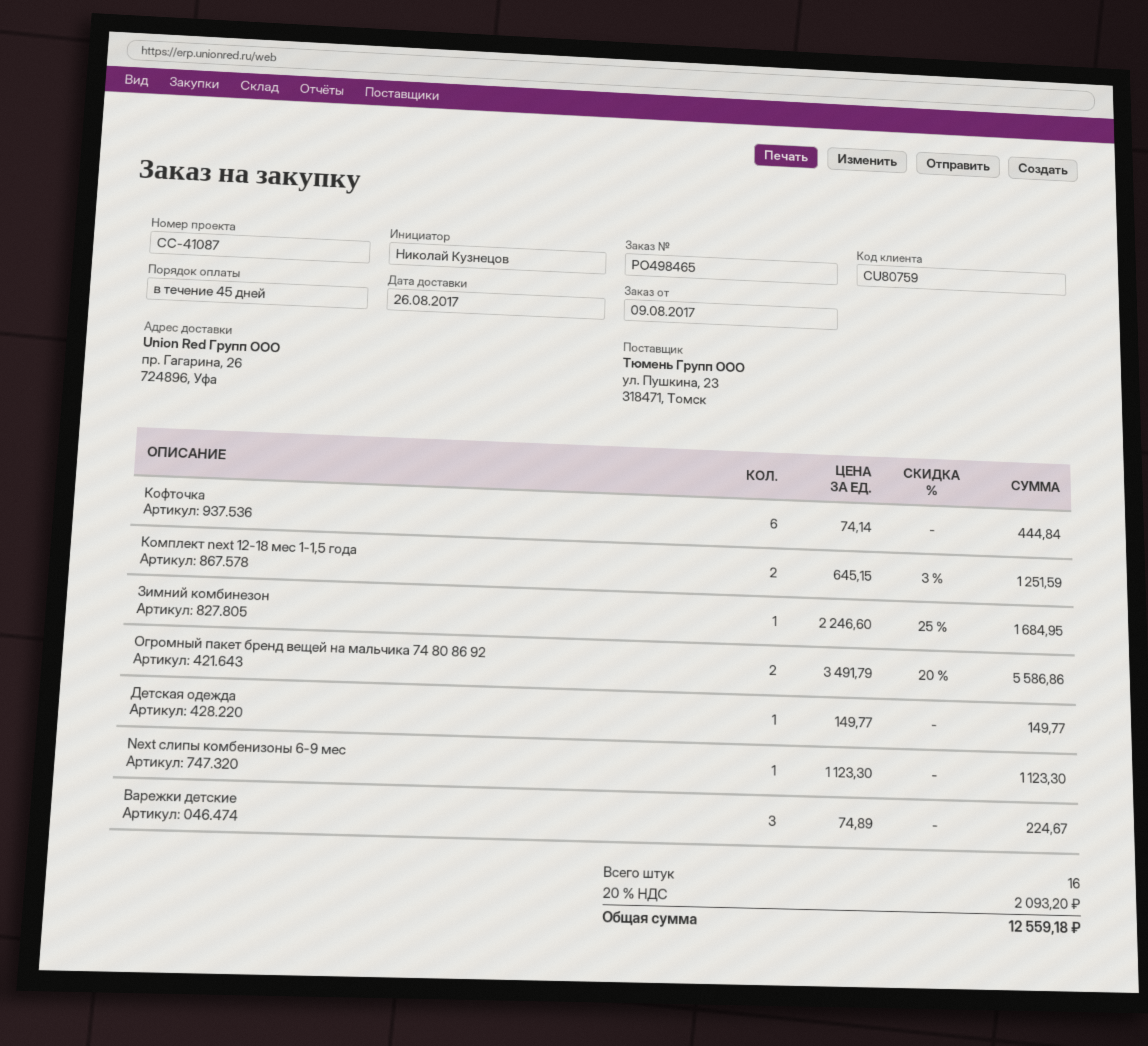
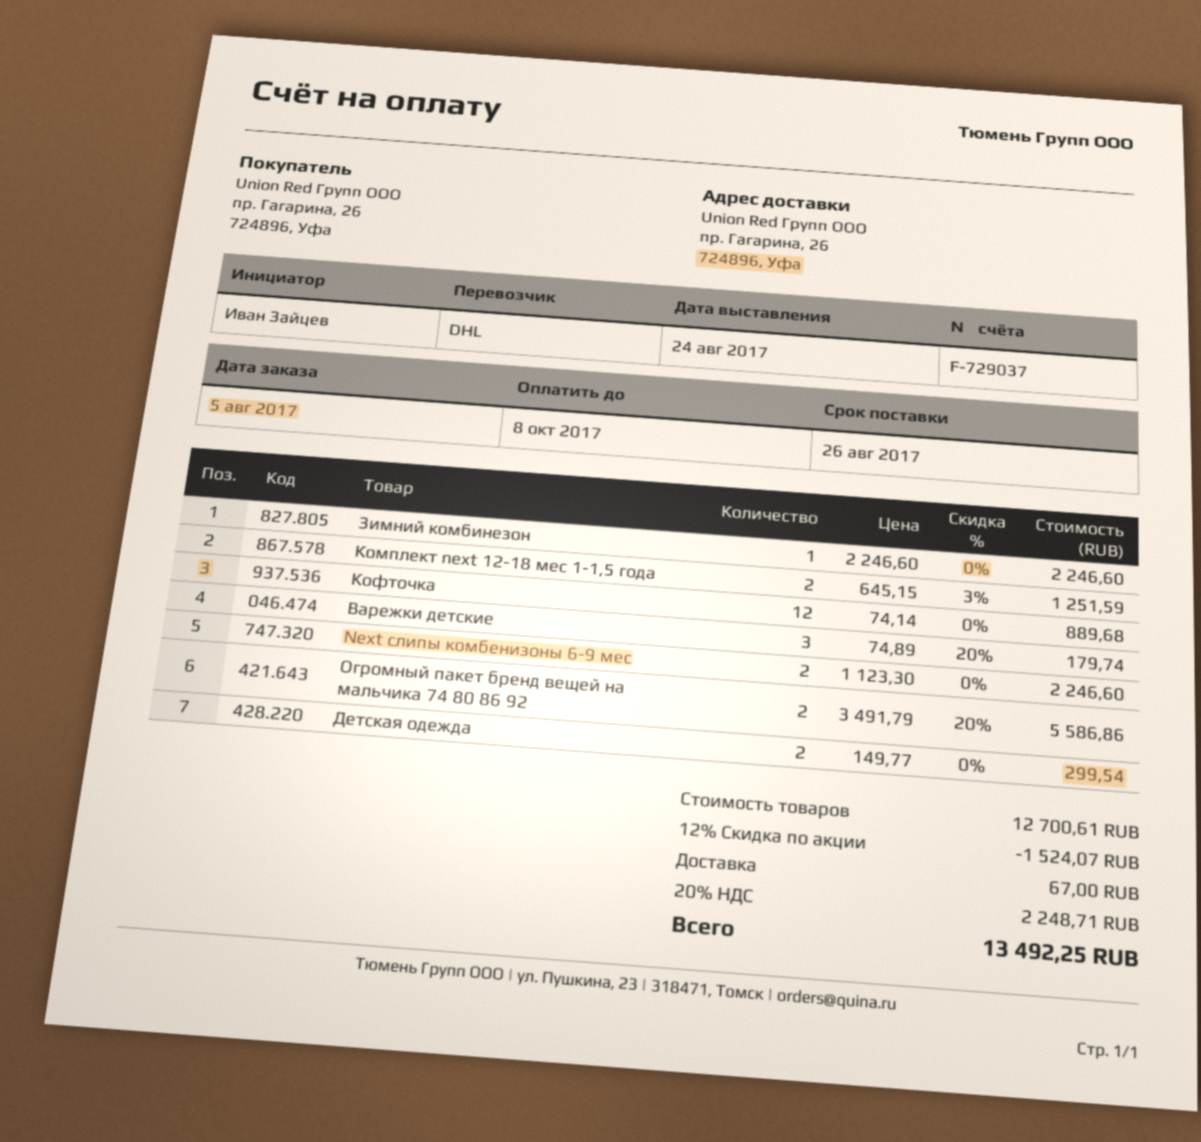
order date: 2017-08-09 -> 2017-08-05
ordered by: Николай Кузнецов -> Иван Зайцев
Кофточка: 6 x 74.14 = 444.84 -> 12 x 74.14 = 889.68
Зимний комбинезон: 1 x 2246.60 - 25% = 1684.95 -> 1 x 2246.60 = 2246.60
Детская одежда: 1 x 149.77 = 149.77 -> 2 x 149.77 = 299.54
Next слипы комбенизоны 6-9 мес: 1 x 1123.30 = 1123.30 -> 2 x 1123.30 = 2246.60
Варежки детские: 3 x 74.89 = 224.67 -> 3 x 74.89 - 20% = 179.74
discount: none -> 12% = 1524.07
shipping: none -> 67.00
tax: 20% = 2093.20 -> 20% = 2248.71
total: 12559.18 -> 13492.25

